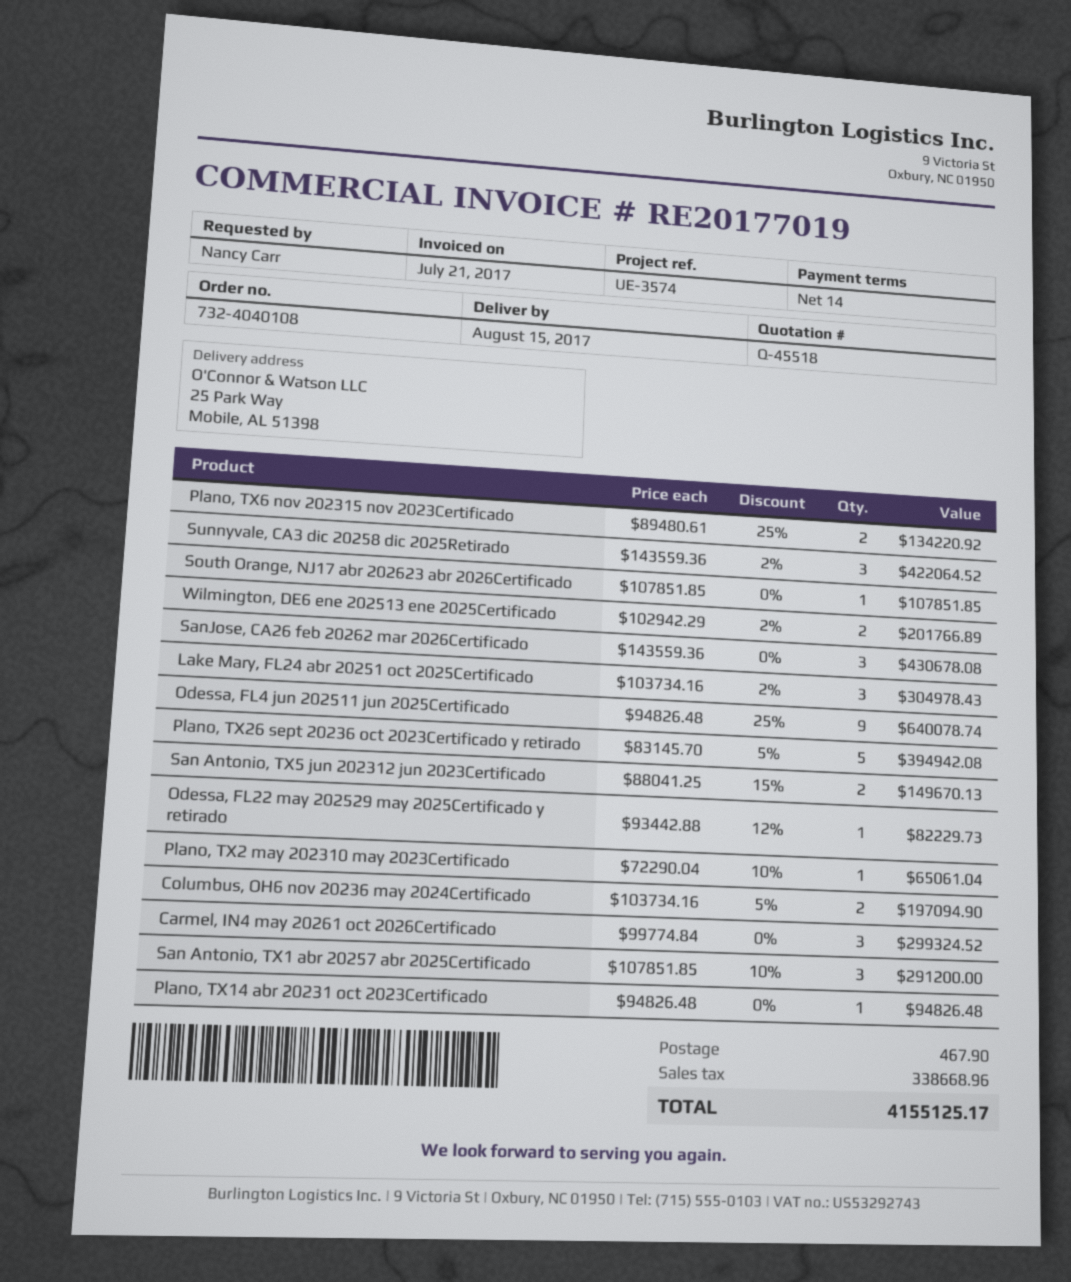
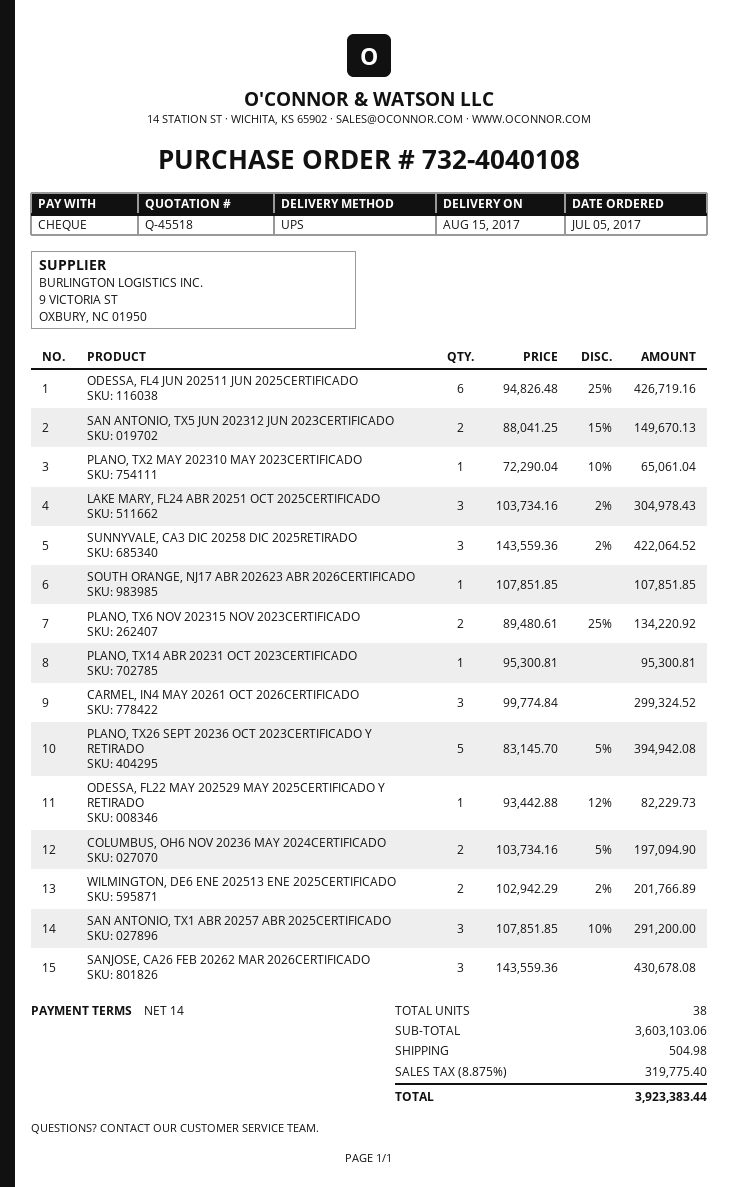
Odessa, FL4 jun 202511 jun 2025Certificado: 9 x 94826.48 - 25% = 640078.74 -> 6 x 94826.48 - 25% = 426719.16
Plano, TX14 abr 20231 oct 2023Certificado: 1 x 94826.48 = 94826.48 -> 1 x 95300.81 = 95300.81
shipping: 467.90 -> 504.98
tax: 338668.96 -> 319775.40
total: 4155125.17 -> 3923383.44

